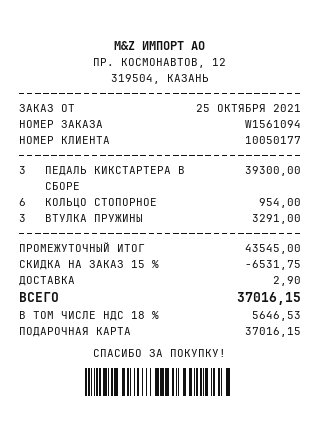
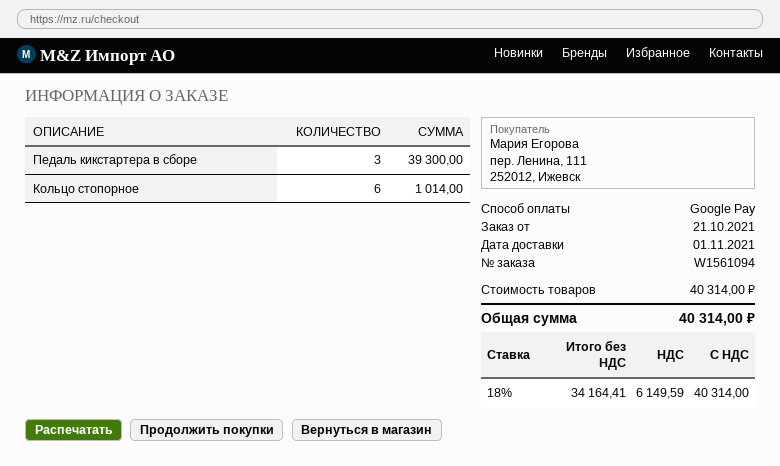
order date: 2021-10-25 -> 2021-10-21
payment method: gift card -> Google Pay
КОЛЬЦО СТОПОРНОЕ: 6 for 954.00 -> 6 for 1014.00
ВТУЛКА ПРУЖИНЫ: 3 for 3291.00 -> none
subtotal: 43545.00 -> 40314.00
discount: 15% = 6531.75 -> none
shipping: 2.90 -> none
tax: 18% = 5646.53 -> 18% = 6149.59
total: 37016.15 -> 40314.00

